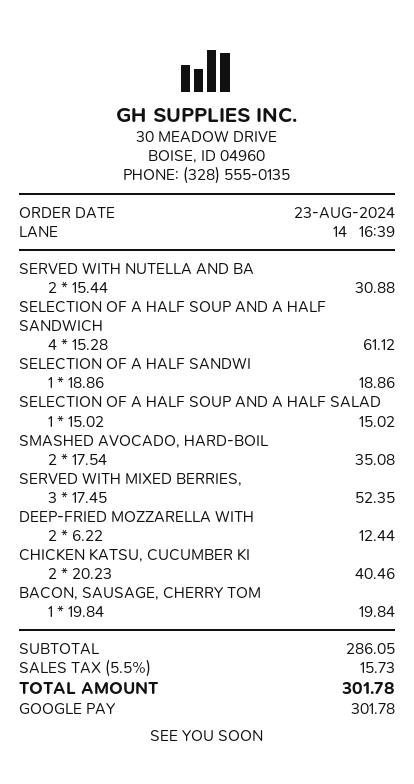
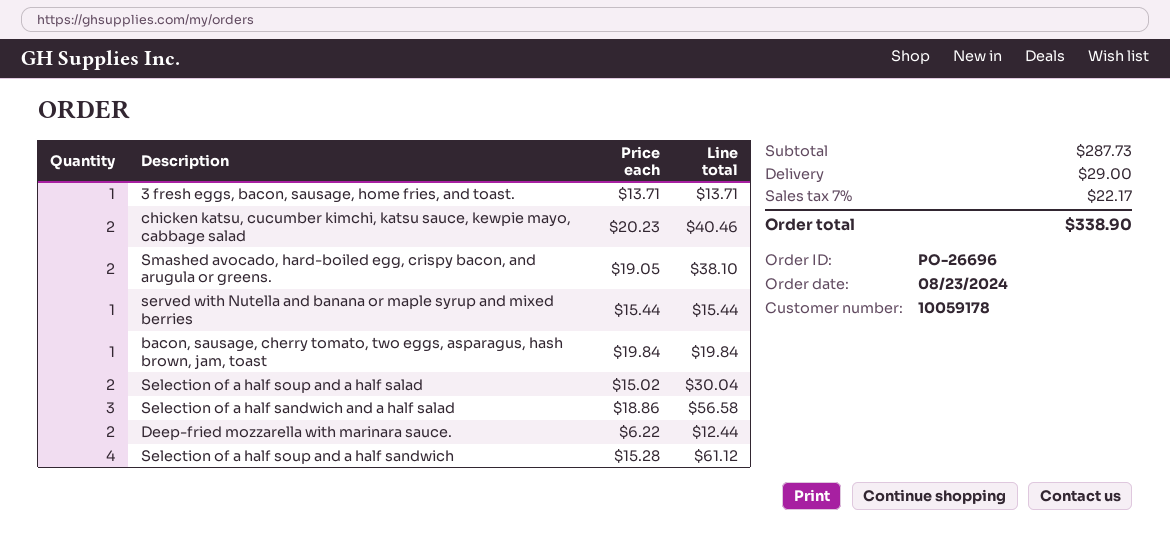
SERVED WITH NUTELLA AND BA: 2 x 15.44 = 30.88 -> 1 x 15.44 = 15.44
SELECTION OF A HALF SANDWI: 1 x 18.86 = 18.86 -> 3 x 18.86 = 56.58
SELECTION OF A HALF SOUP AND A HALF SALAD: 1 x 15.02 = 15.02 -> 2 x 15.02 = 30.04
SMASHED AVOCADO, HARD-BOIL: 2 x 17.54 = 35.08 -> 2 x 19.05 = 38.10
SERVED WITH MIXED BERRIES,: 3 x 17.45 = 52.35 -> none
3 fresh eggs, bacon, sausage, home fries, and toast.: none -> 1 x 13.71 = 13.71
subtotal: 286.05 -> 287.73
shipping: none -> 29.00
tax: 5.5% = 15.73 -> 7% = 22.17
total: 301.78 -> 338.90

